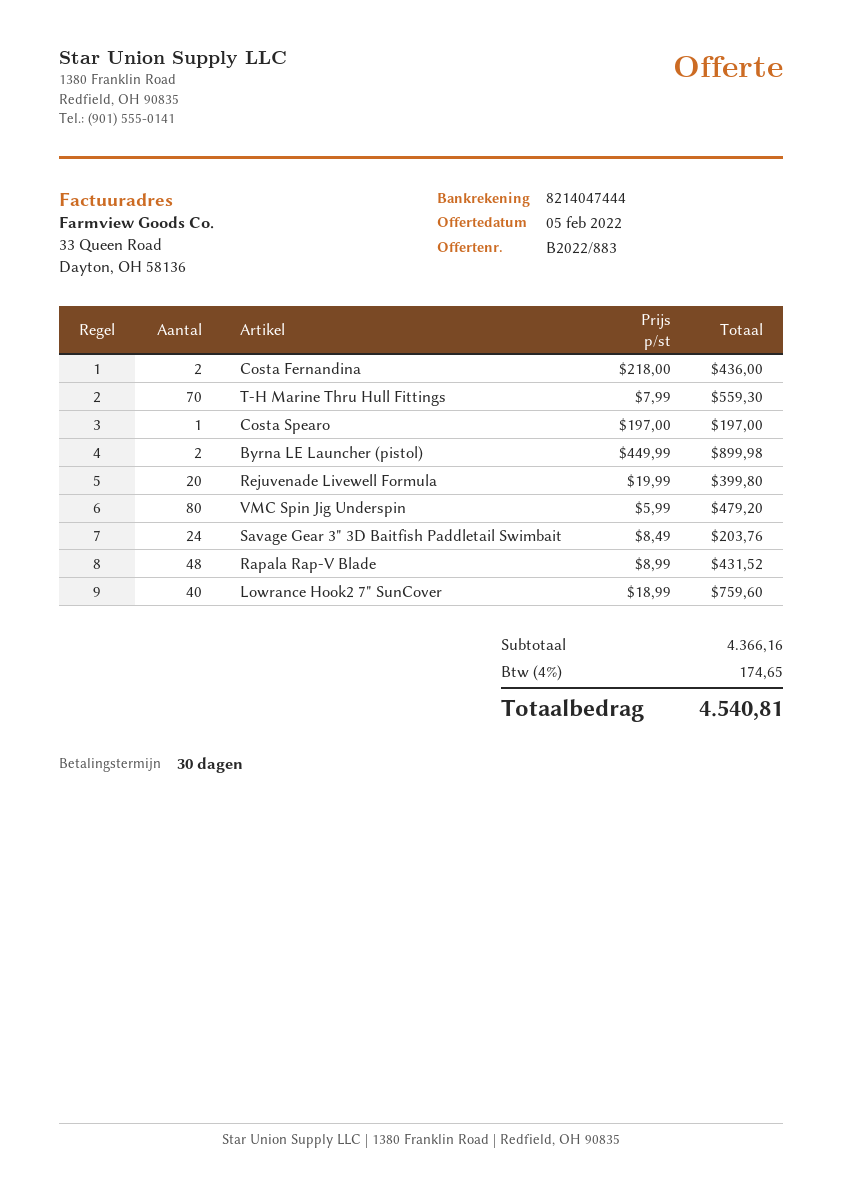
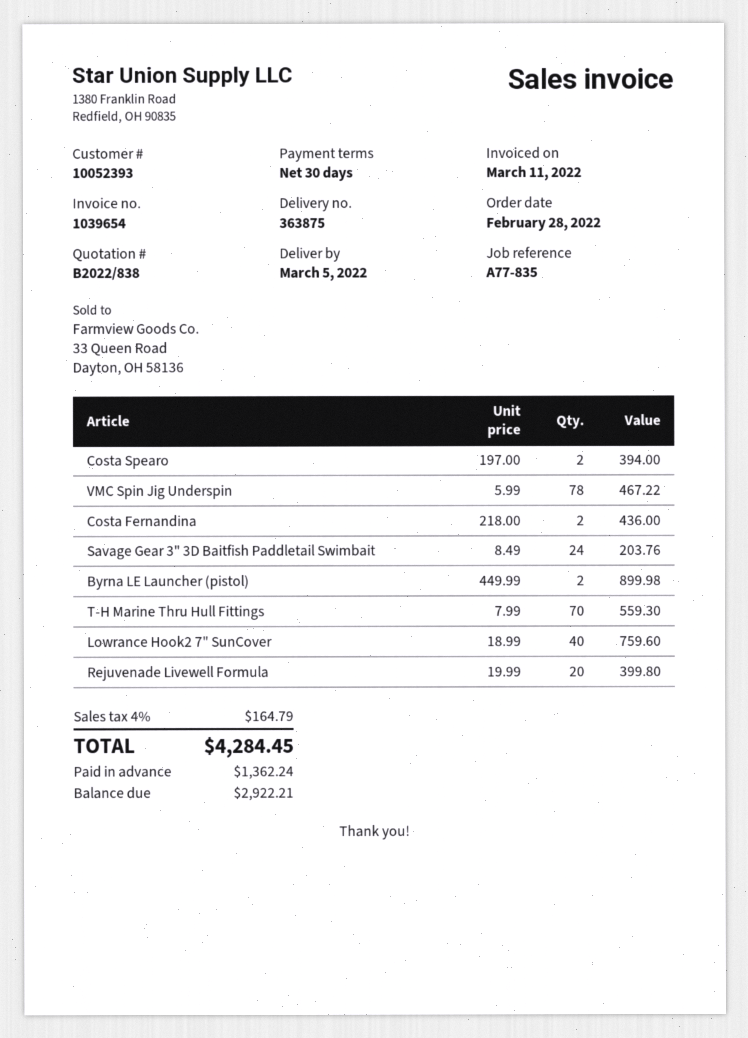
quote number: B2022/883 -> B2022/838
Costa Spearo: 1 x 197.00 = 197.00 -> 2 x 197.00 = 394.00
VMC Spin Jig Underspin: 80 x 5.99 = 479.20 -> 78 x 5.99 = 467.22
Rapala Rap-V Blade: 48 x 8.99 = 431.52 -> none
tax: 4% = 174.65 -> 4% = 164.79
total: 4540.81 -> 4284.45

